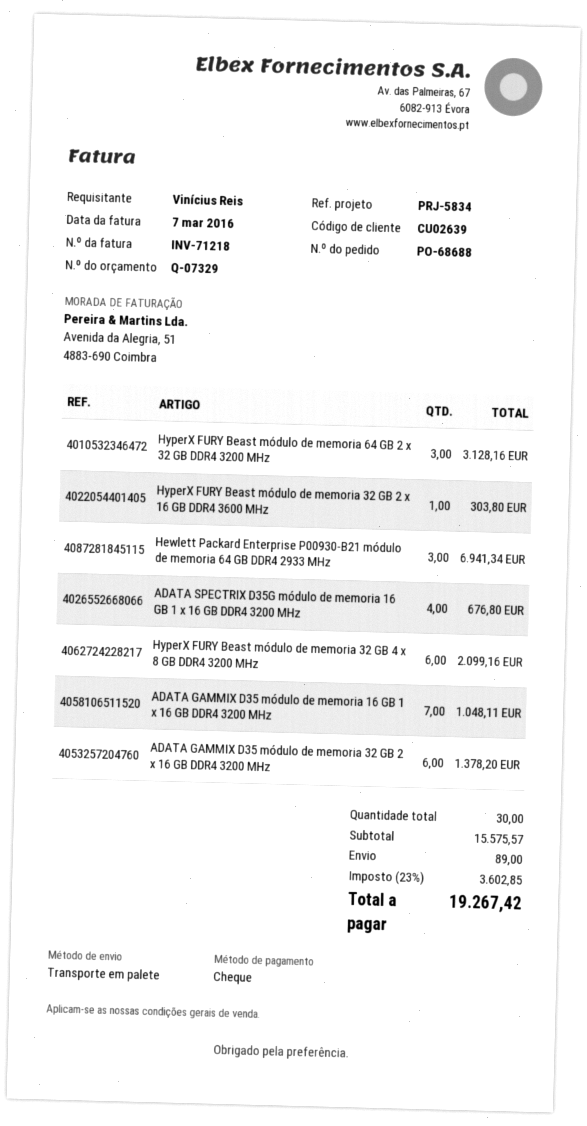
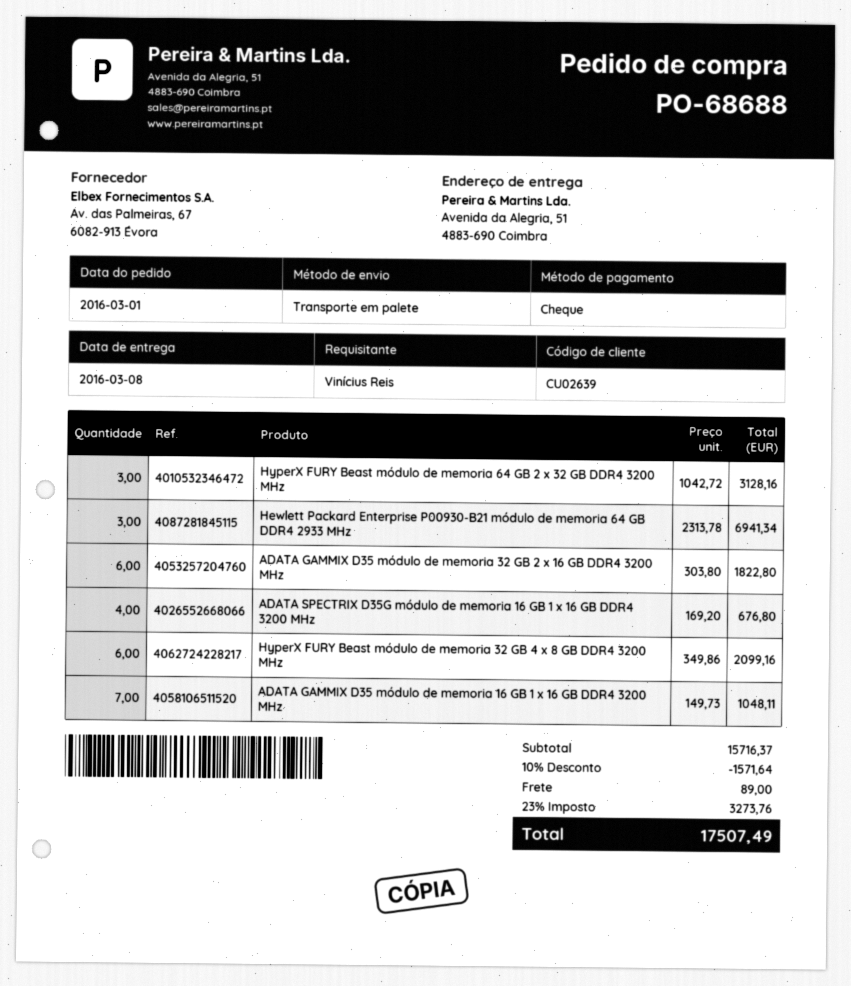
HyperX FURY Beast módulo de memoria 32 GB 2 x 16 GB DDR4 3600 MHz: 1 for 303.80 -> none
ADATA GAMMIX D35 módulo de memoria 32 GB 2 x 16 GB DDR4 3200 MHz: 6 for 1378.20 -> 6 for 1822.80
subtotal: 15575.57 -> 15716.37
discount: none -> 10% = 1571.64
tax: 23% = 3602.85 -> 23% = 3273.76
total: 19267.42 -> 17507.49

